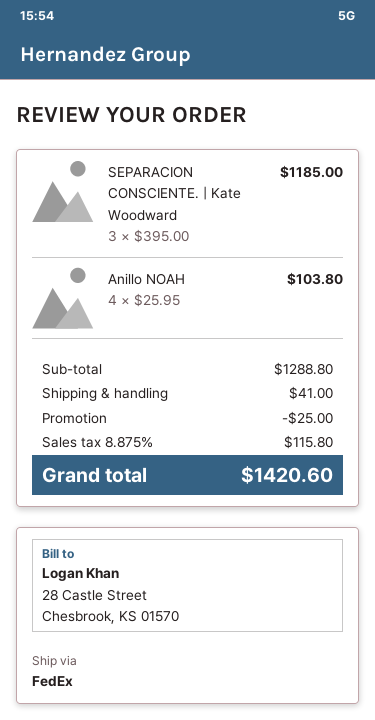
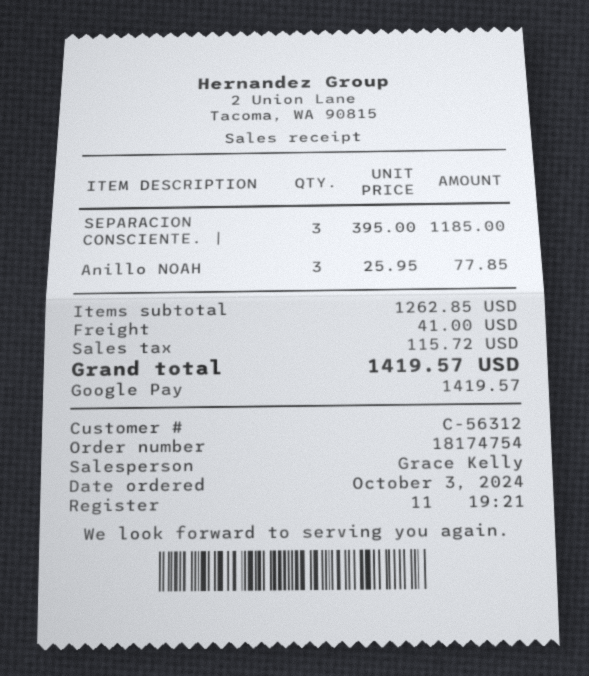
Anillo NOAH: 4 x 25.95 = 103.80 -> 3 x 25.95 = 77.85
subtotal: 1288.80 -> 1262.85
discount: 25.00 -> none
tax: 115.80 -> 115.72
total: 1420.60 -> 1419.57

